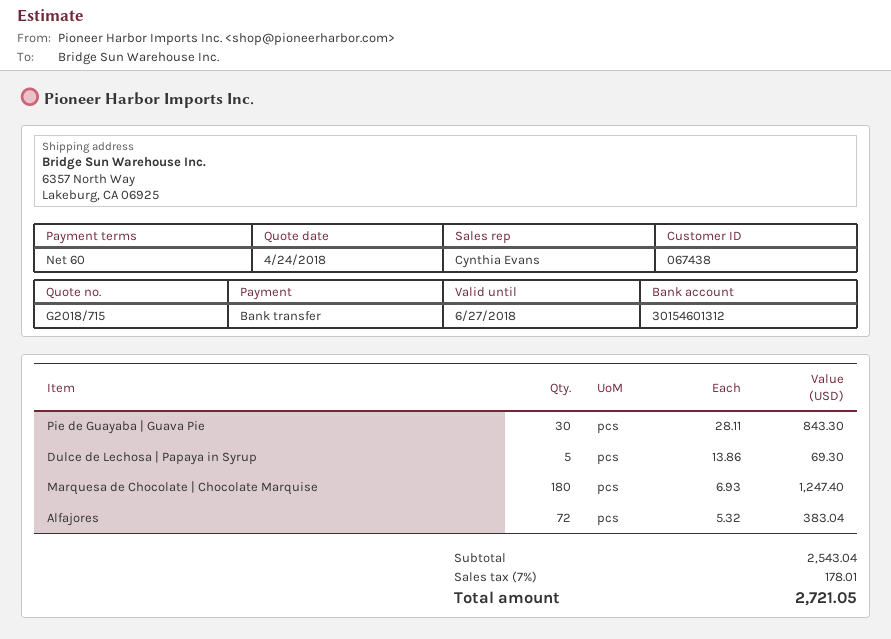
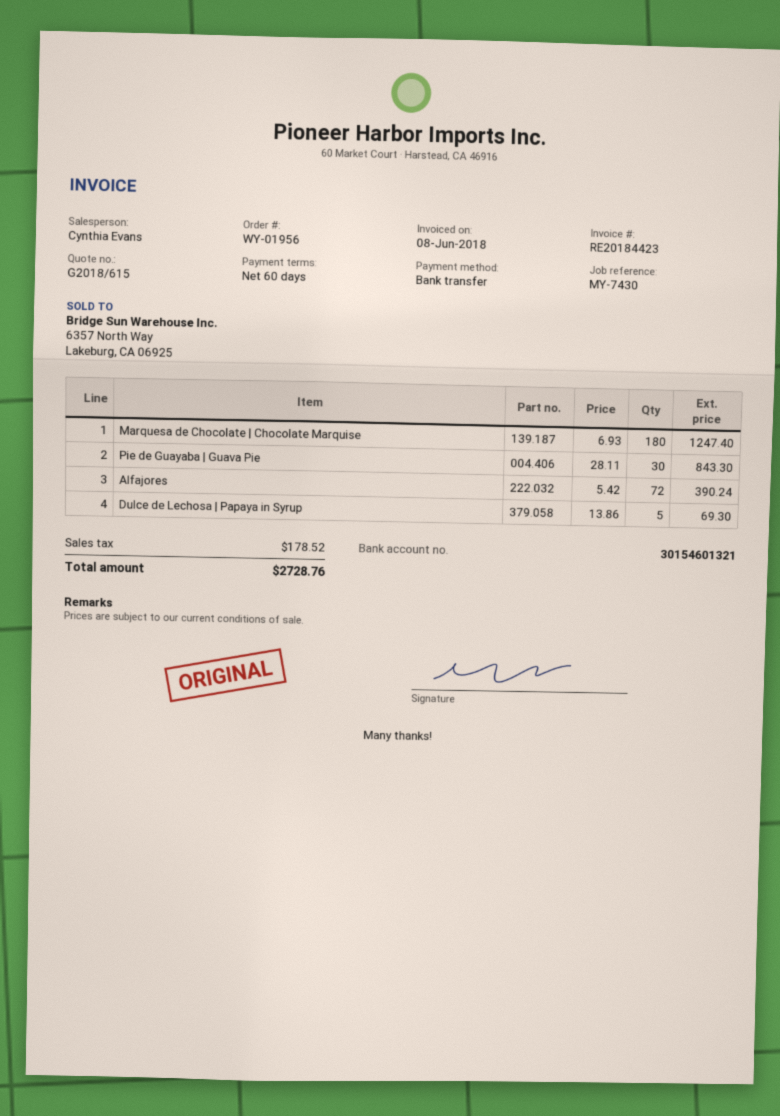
quote number: G2018/715 -> G2018/615
bank account: 30154601312 -> 30154601321
Alfajores: 72 x 5.32 = 383.04 -> 72 x 5.42 = 390.24
tax: 178.01 -> 178.52
total: 2721.05 -> 2728.76

